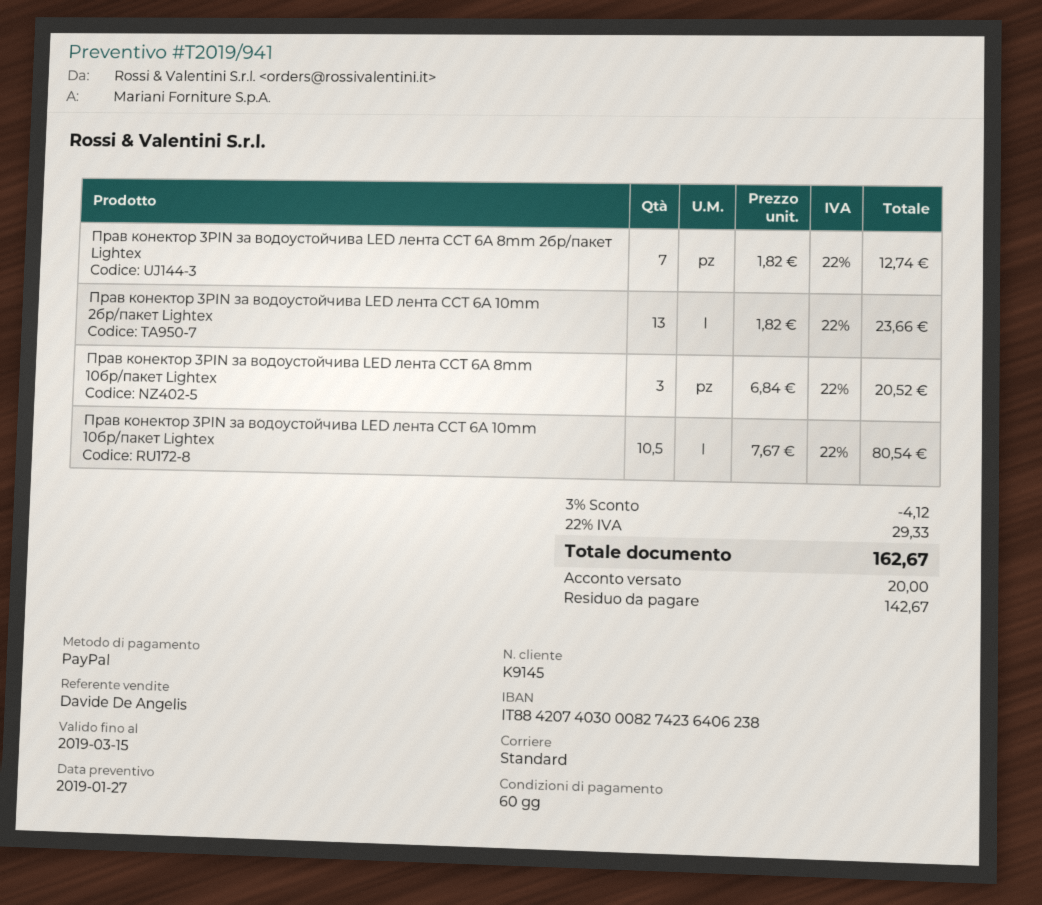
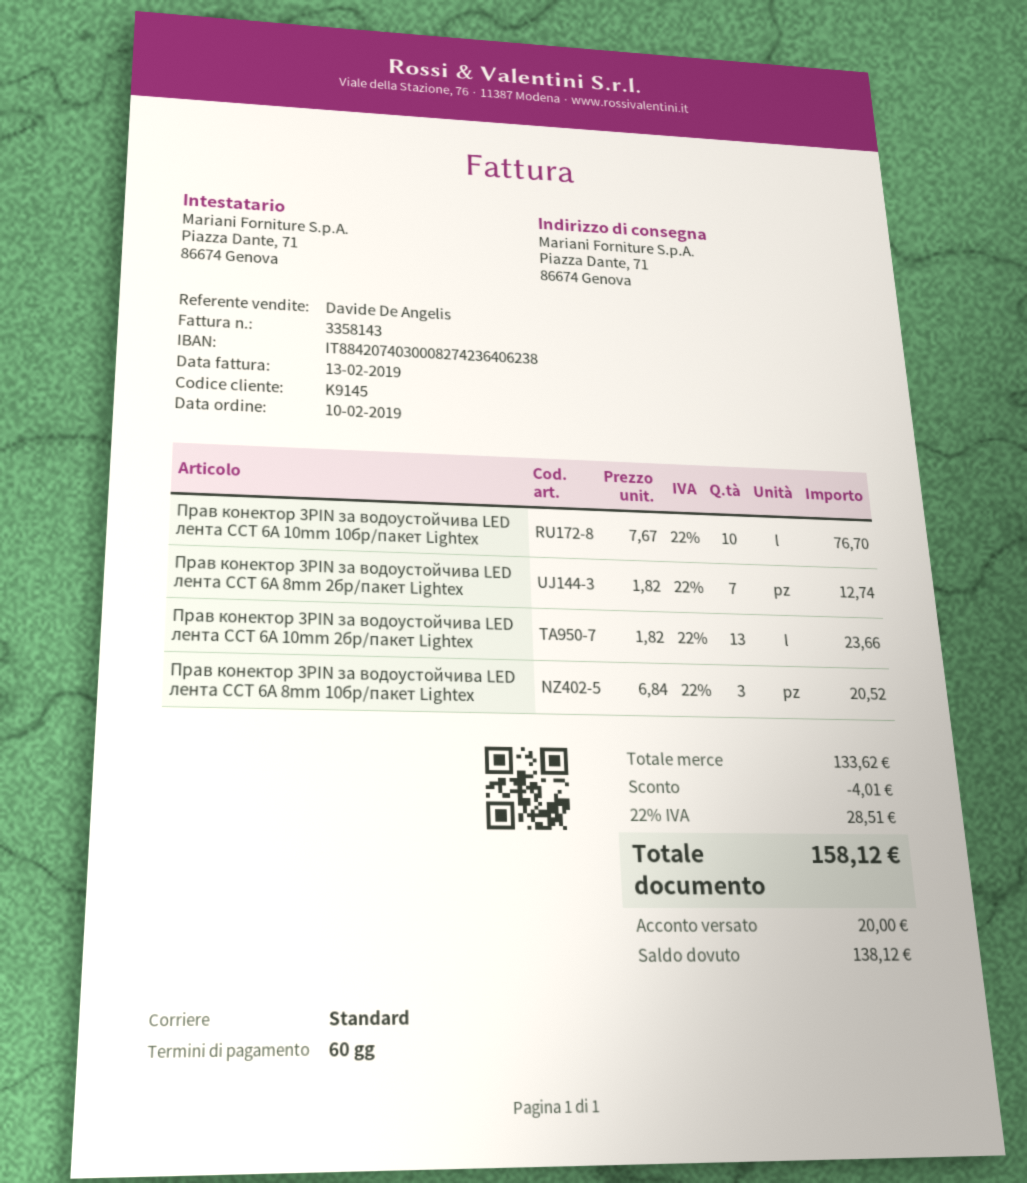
Прав конектор 3PIN за водоустойчива LED лента CCT 6A 10mm 10бр/пакет Lightex: 10.5 x 7.67 = 80.54 -> 10 x 7.67 = 76.70
discount: 4.12 -> 4.01
tax: 22% = 29.33 -> 22% = 28.51
total: 162.67 -> 158.12
balance: 142.67 -> 138.12

